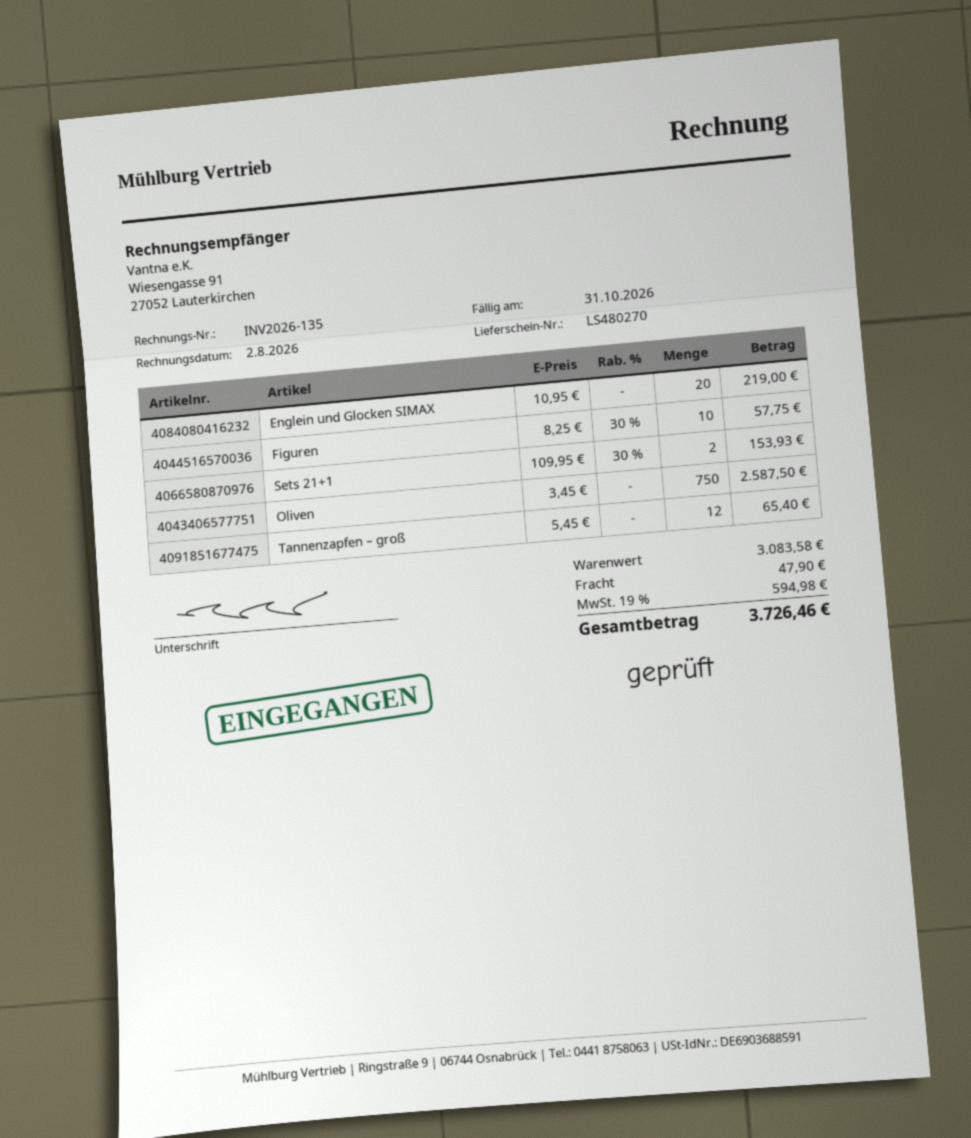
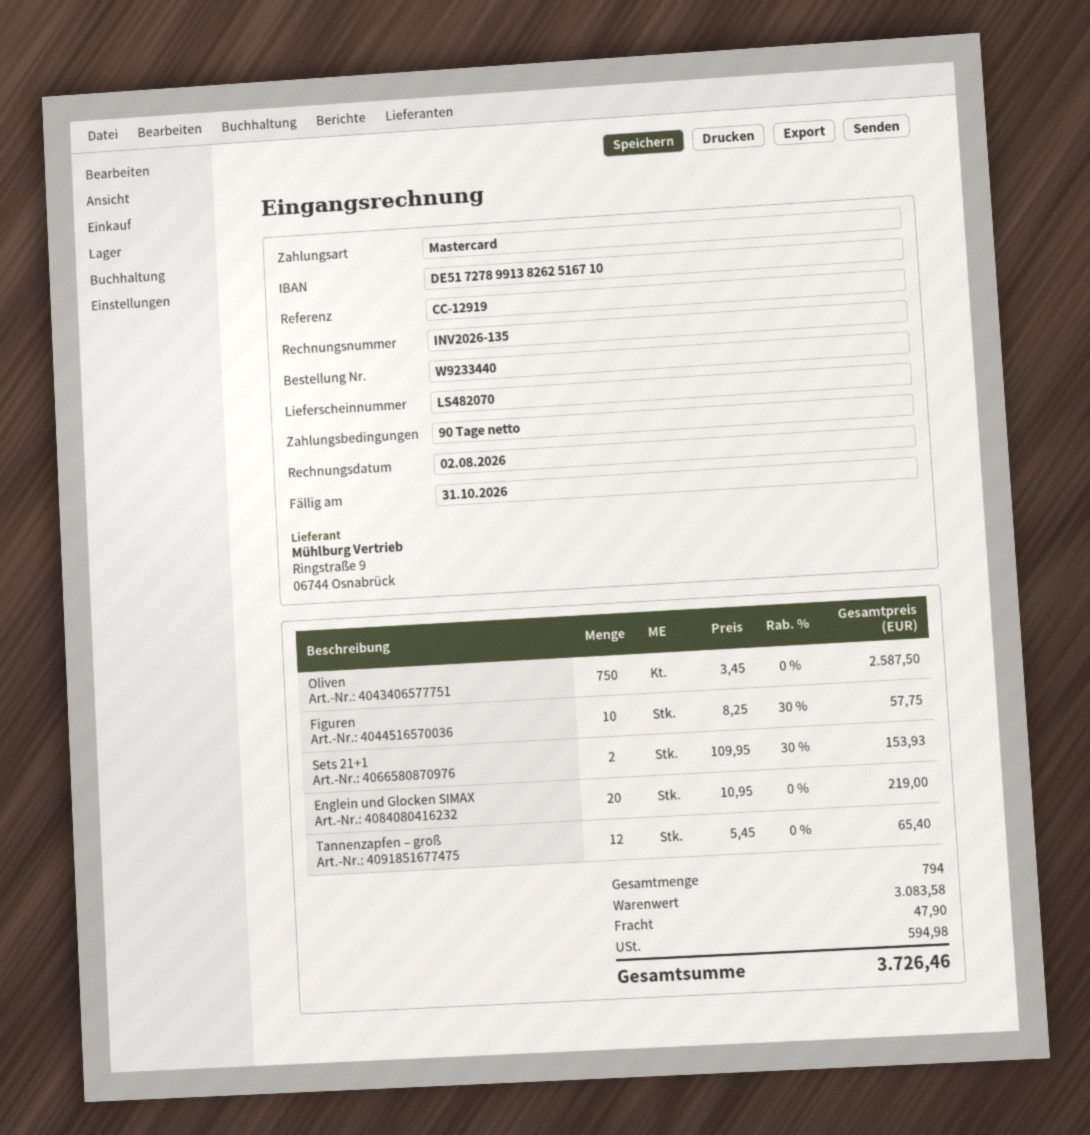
delivery note number: LS480270 -> LS482070

